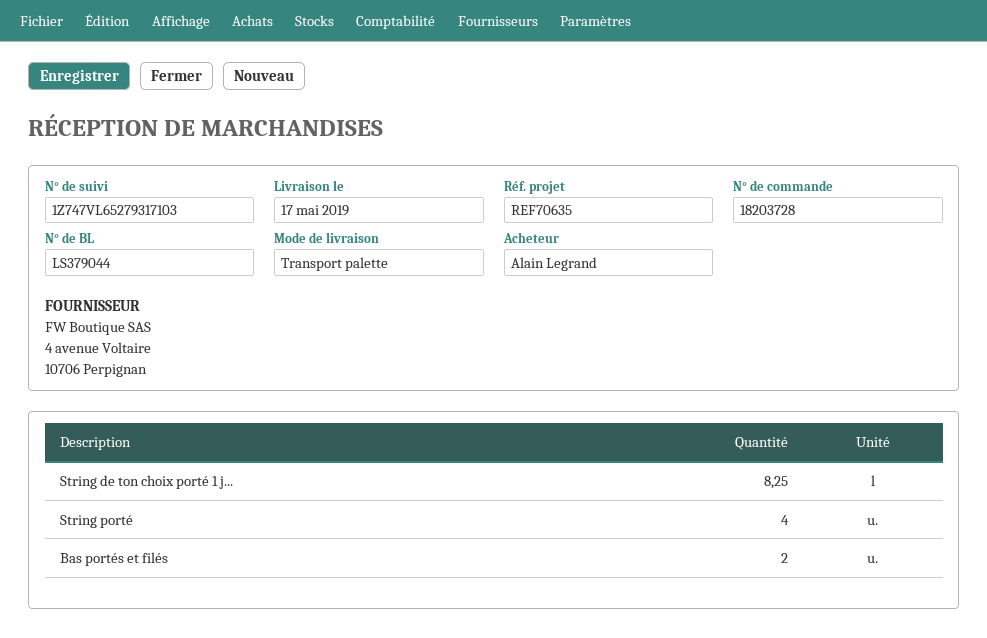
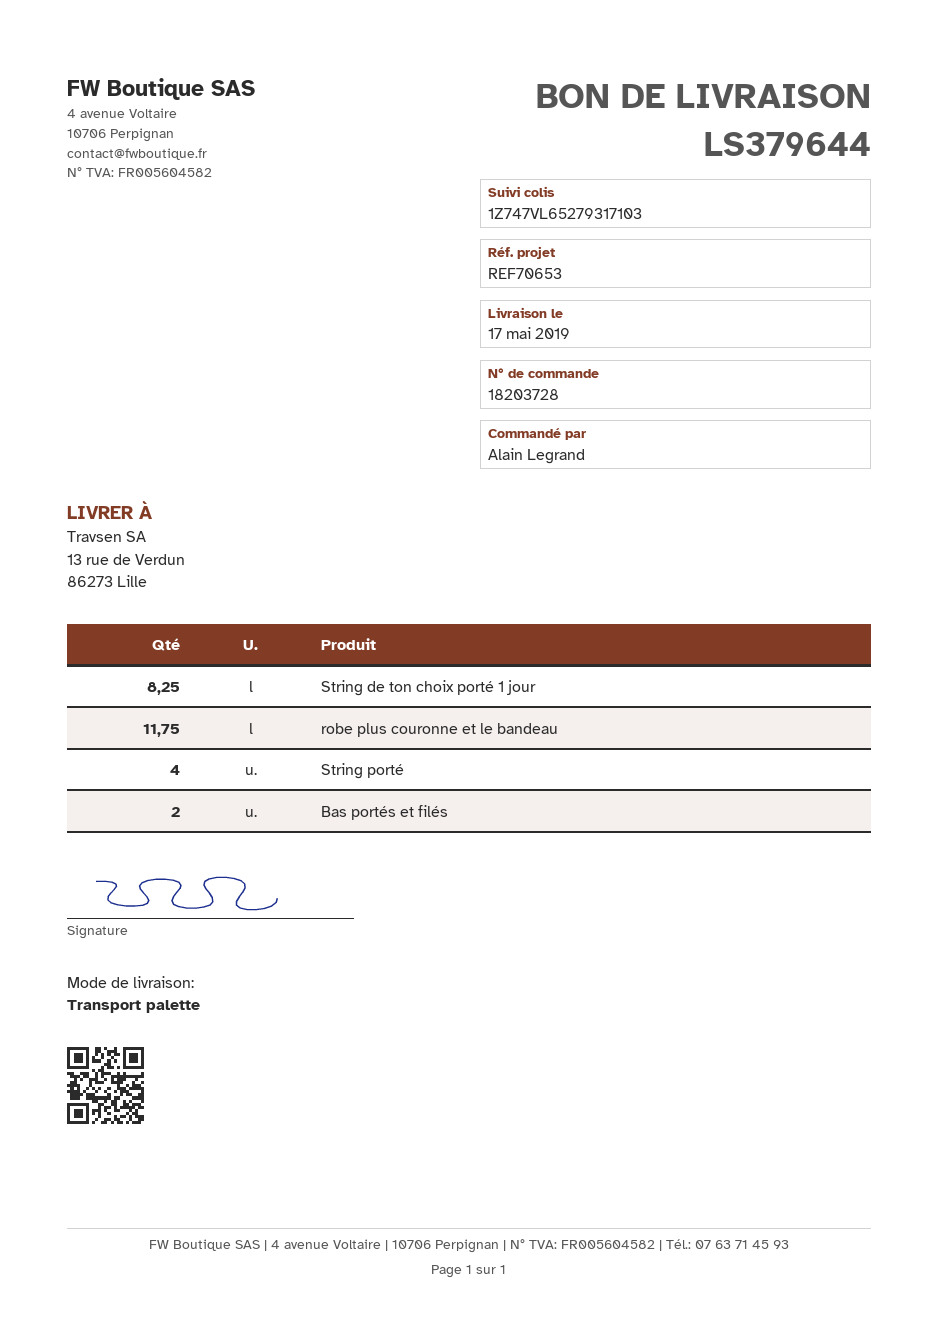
delivery note number: LS379044 -> LS379644
reference: REF70635 -> REF70653
robe plus couronne et le bandeau: none -> 11.75

